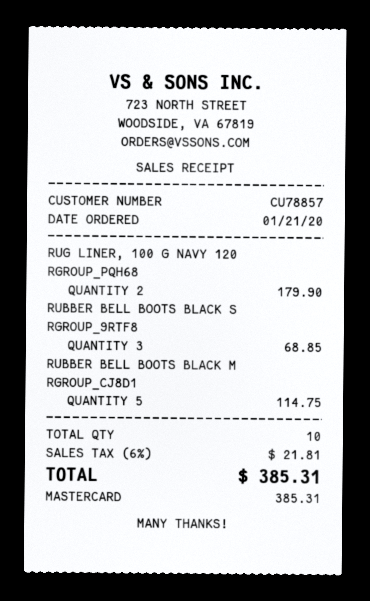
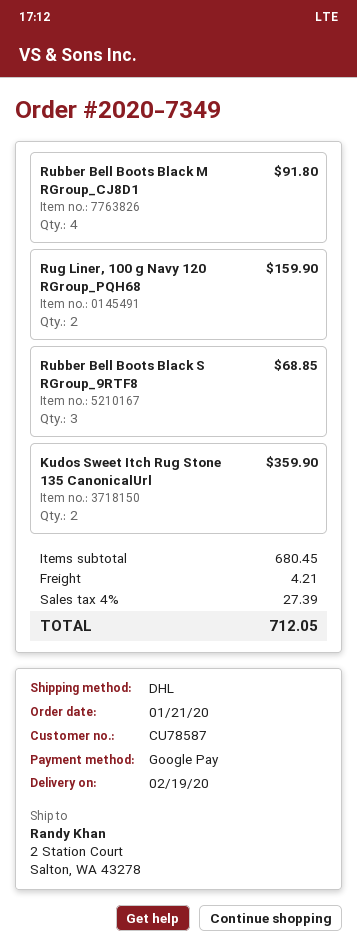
customer number: CU78857 -> CU78587
payment method: Mastercard -> Google Pay
RUG LINER, 100 G NAVY 120 RGROUP_PQH68: 2 for 179.90 -> 2 for 159.90
RUBBER BELL BOOTS BLACK M RGROUP_CJ8D1: 5 for 114.75 -> 4 for 91.80
Kudos Sweet Itch Rug Stone 135 CanonicalUrl: none -> 2 for 359.90
shipping: none -> 4.21
tax: 6% = 21.81 -> 4% = 27.39
total: 385.31 -> 712.05

